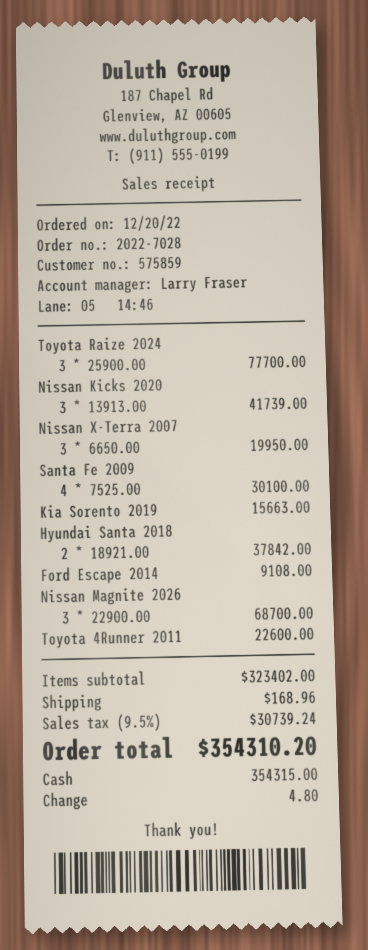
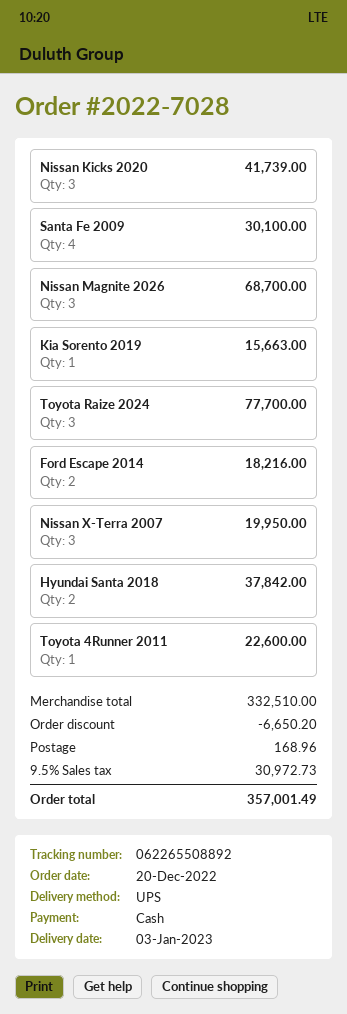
Ford Escape 2014: 1 for 9108.00 -> 2 for 18216.00
subtotal: 323402.00 -> 332510.00
discount: none -> 6650.20
tax: 9.5% = 30739.24 -> 9.5% = 30972.73
total: 354310.20 -> 357001.49

